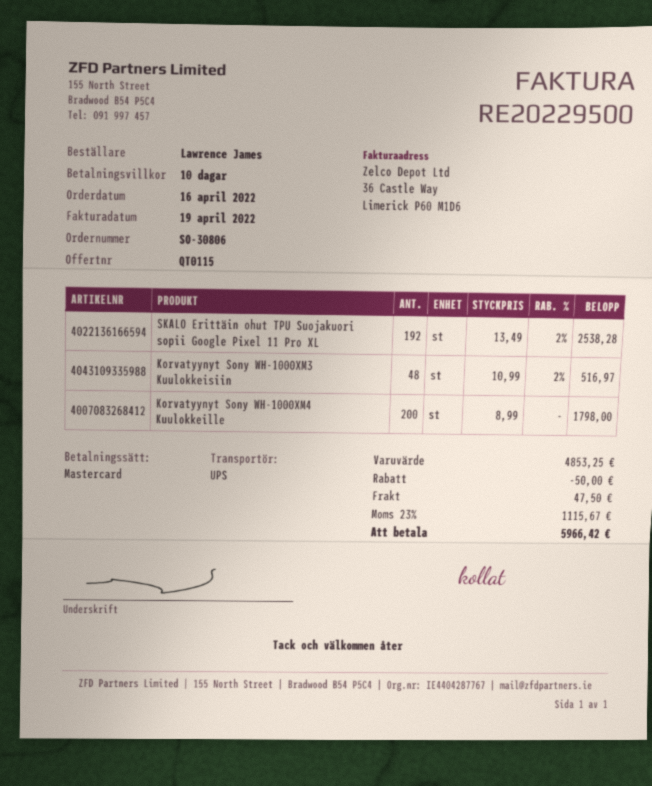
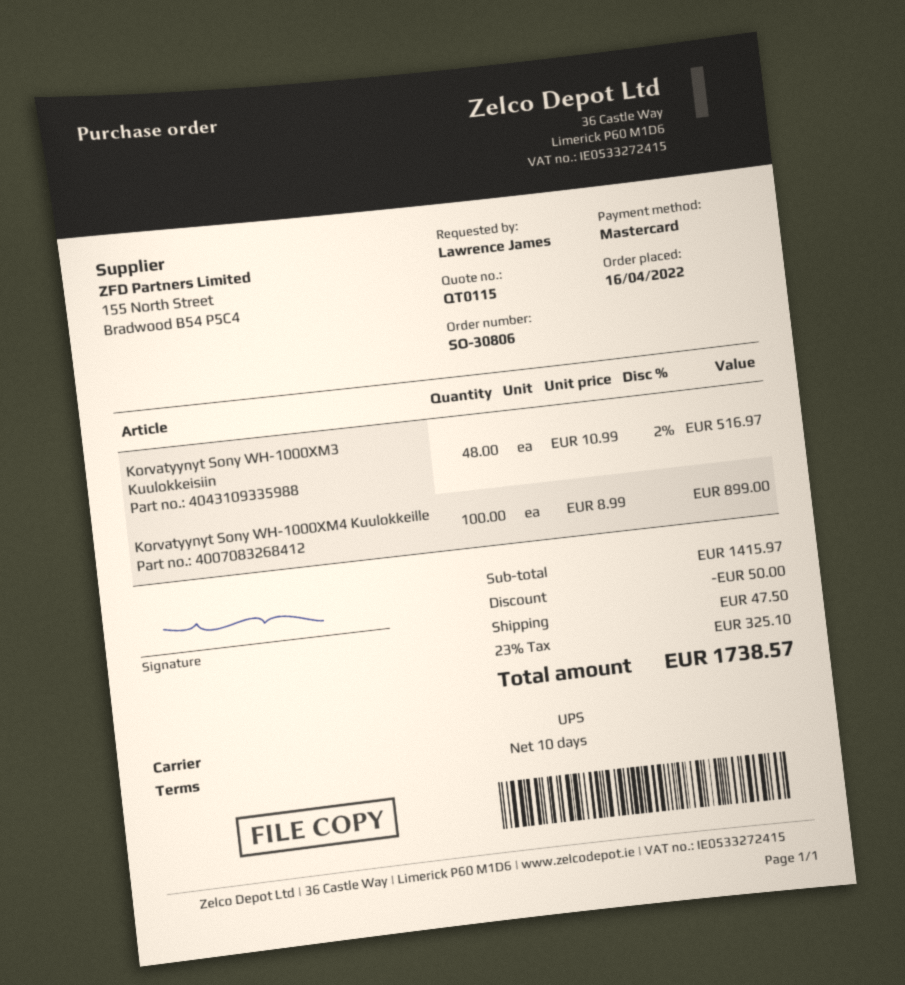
SKALO Erittäin ohut TPU Suojakuori sopii Google Pixel 11 Pro XL: 192 x 13.49 - 2% = 2538.28 -> none
Korvatyynyt Sony WH-1000XM4 Kuulokkeille: 200 x 8.99 = 1798.00 -> 100 x 8.99 = 899.00
subtotal: 4853.25 -> 1415.97
tax: 23% = 1115.67 -> 23% = 325.10
total: 5966.42 -> 1738.57

